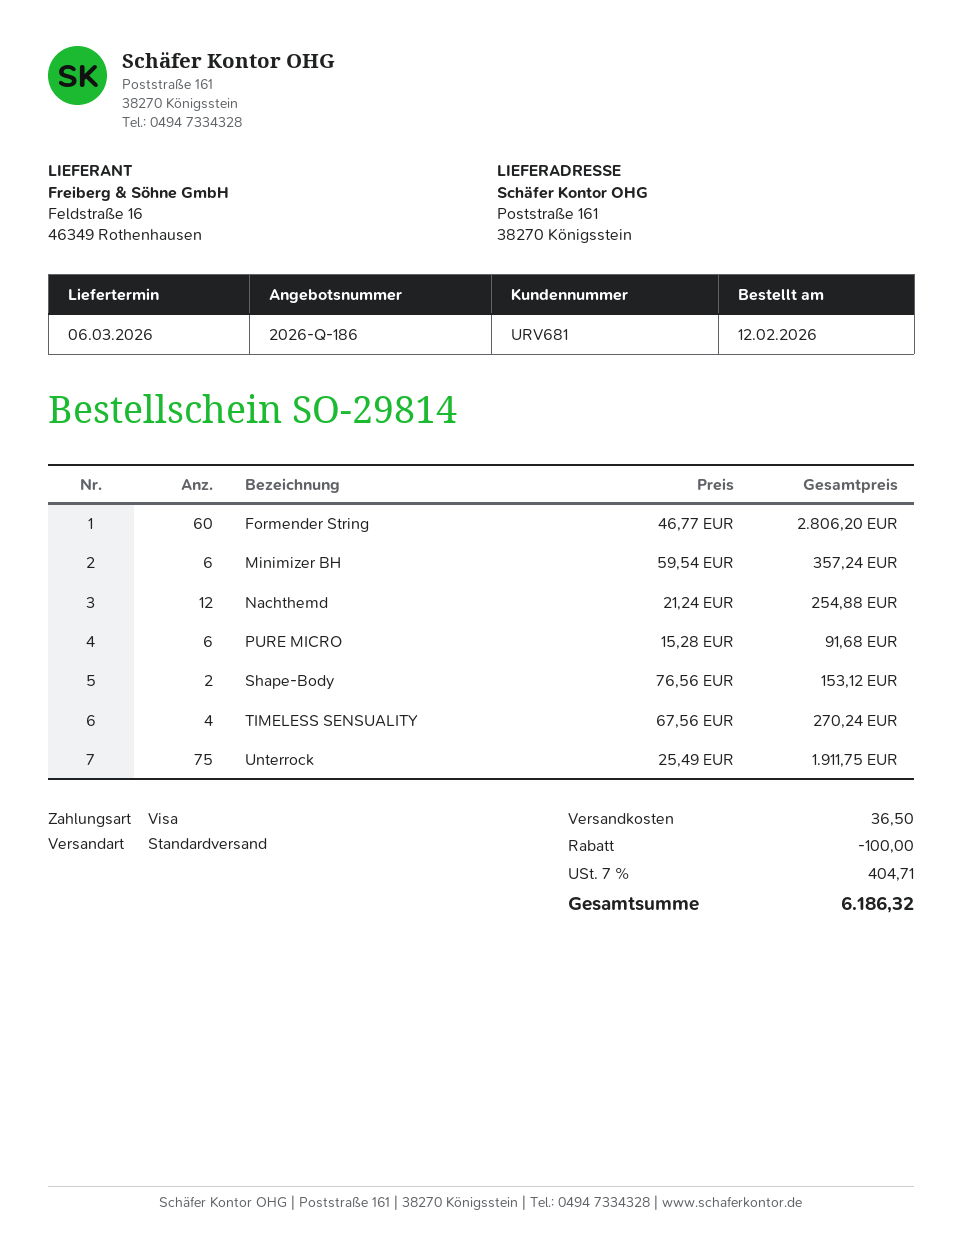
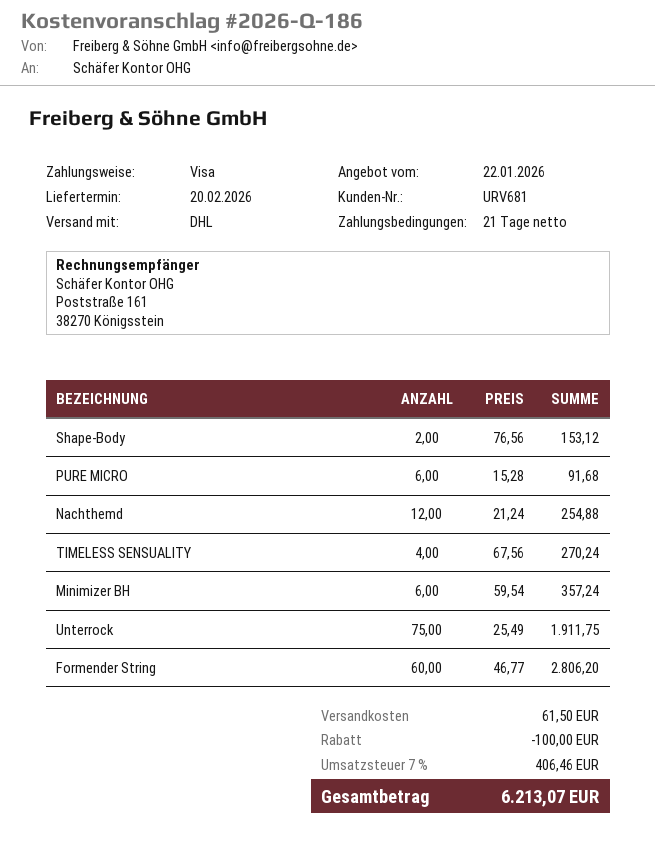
delivery date: 2026-03-06 -> 2026-02-20
shipping method: standard -> DHL
shipping: 36.50 -> 61.50
tax: 7% = 404.71 -> 7% = 406.46
total: 6186.32 -> 6213.07

